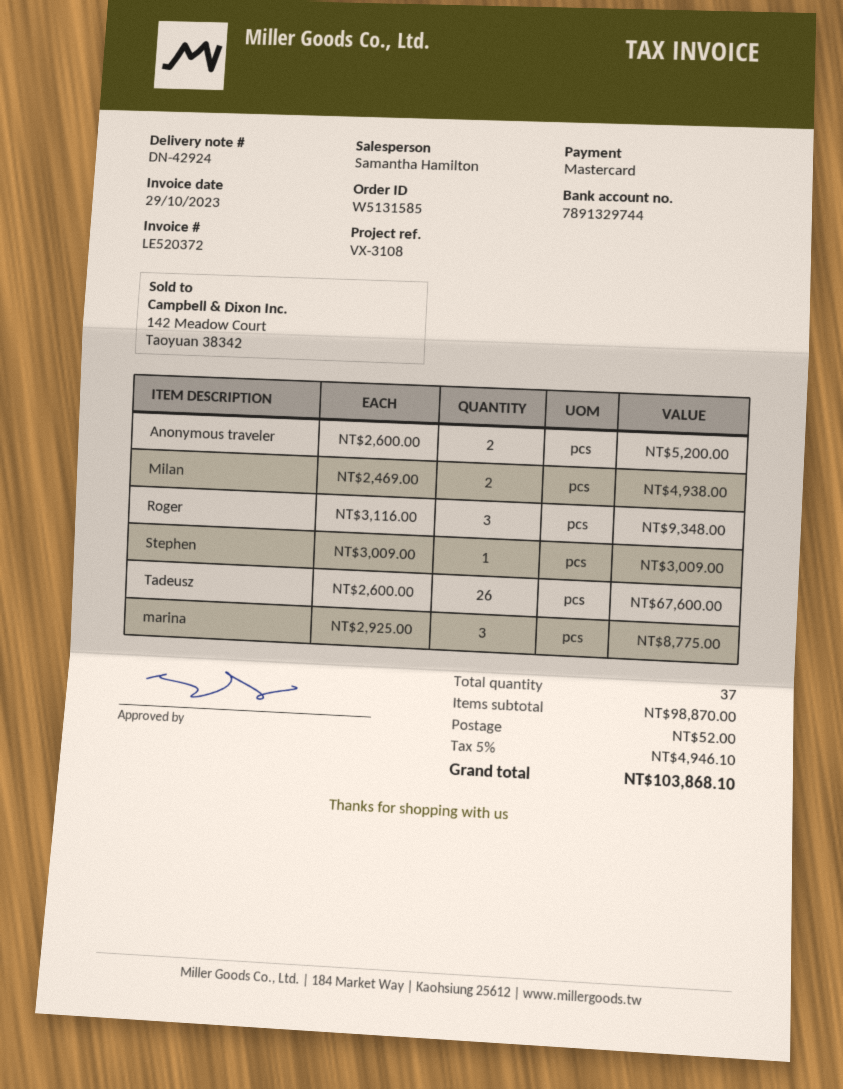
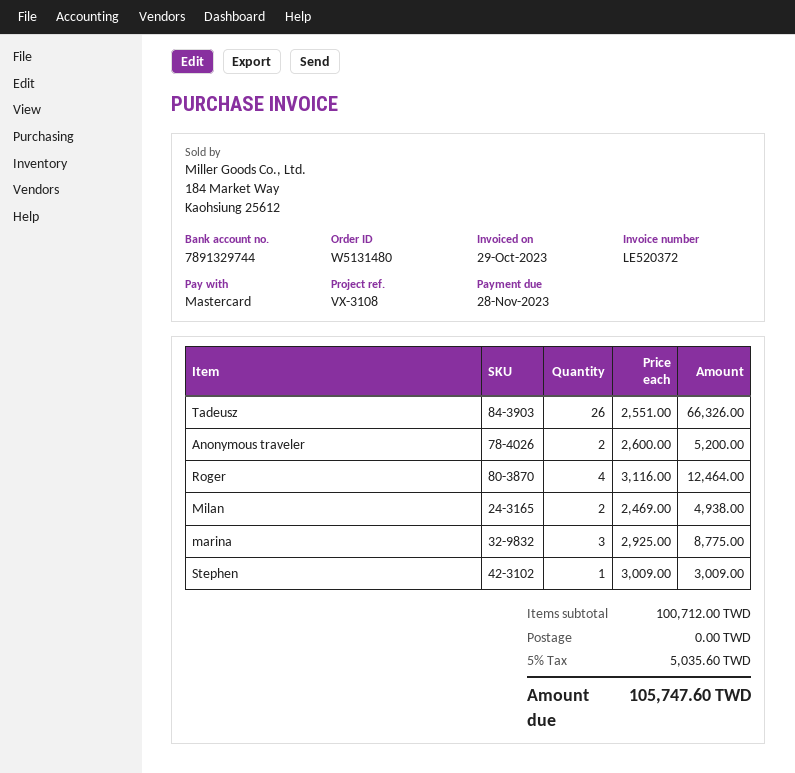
order number: W5131585 -> W5131480
Roger: 3 x 3116.00 = 9348.00 -> 4 x 3116.00 = 12464.00
Tadeusz: 26 x 2600.00 = 67600.00 -> 26 x 2551.00 = 66326.00
subtotal: 98870.00 -> 100712.00
shipping: 52.00 -> 0.00
tax: 5% = 4946.10 -> 5% = 5035.60
total: 103868.10 -> 105747.60

